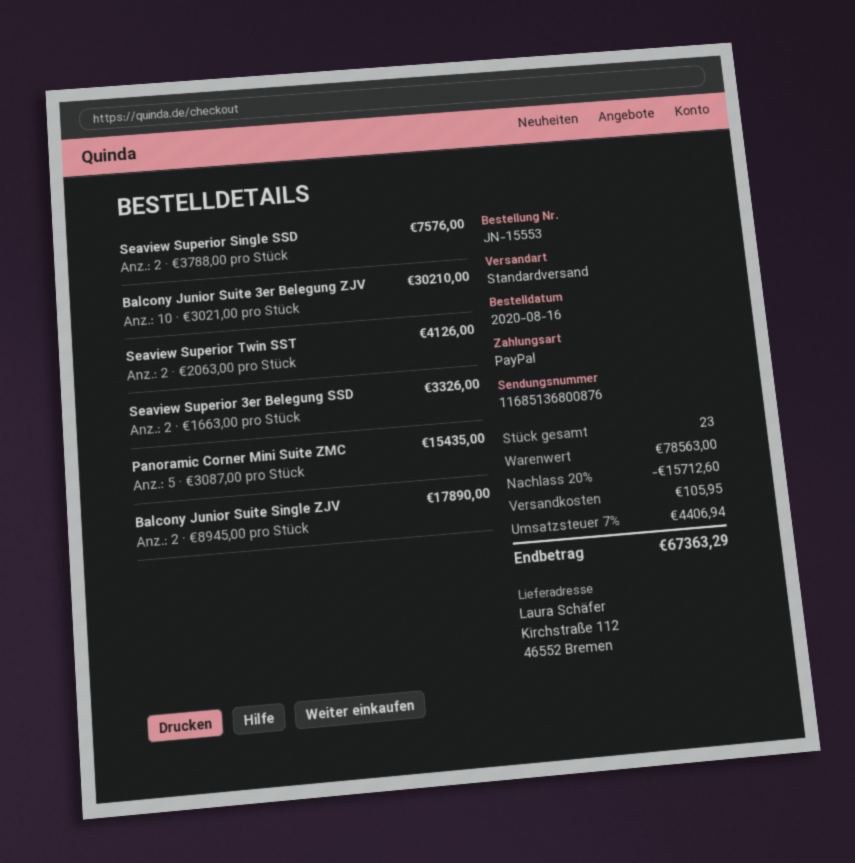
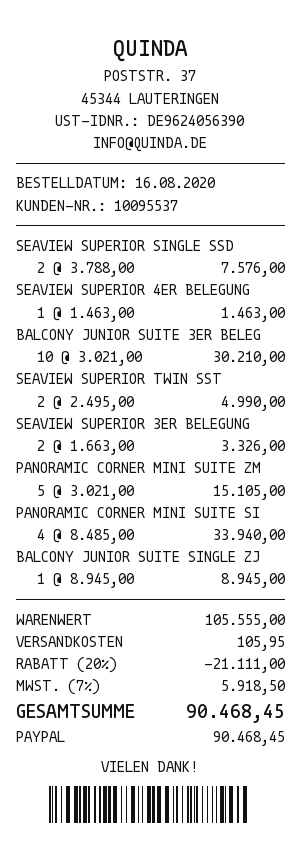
Seaview Superior Twin SST: 2 x 2063.00 = 4126.00 -> 2 x 2495.00 = 4990.00
Panoramic Corner Mini Suite ZMC: 5 x 3087.00 = 15435.00 -> 5 x 3021.00 = 15105.00
Balcony Junior Suite Single ZJV: 2 x 8945.00 = 17890.00 -> 1 x 8945.00 = 8945.00
SEAVIEW SUPERIOR 4ER BELEGUNG: none -> 1 x 1463.00 = 1463.00
PANORAMIC CORNER MINI SUITE SI: none -> 4 x 8485.00 = 33940.00
subtotal: 78563.00 -> 105555.00
discount: 20% = 15712.60 -> 20% = 21111.00
tax: 7% = 4406.94 -> 7% = 5918.50
total: 67363.29 -> 90468.45

